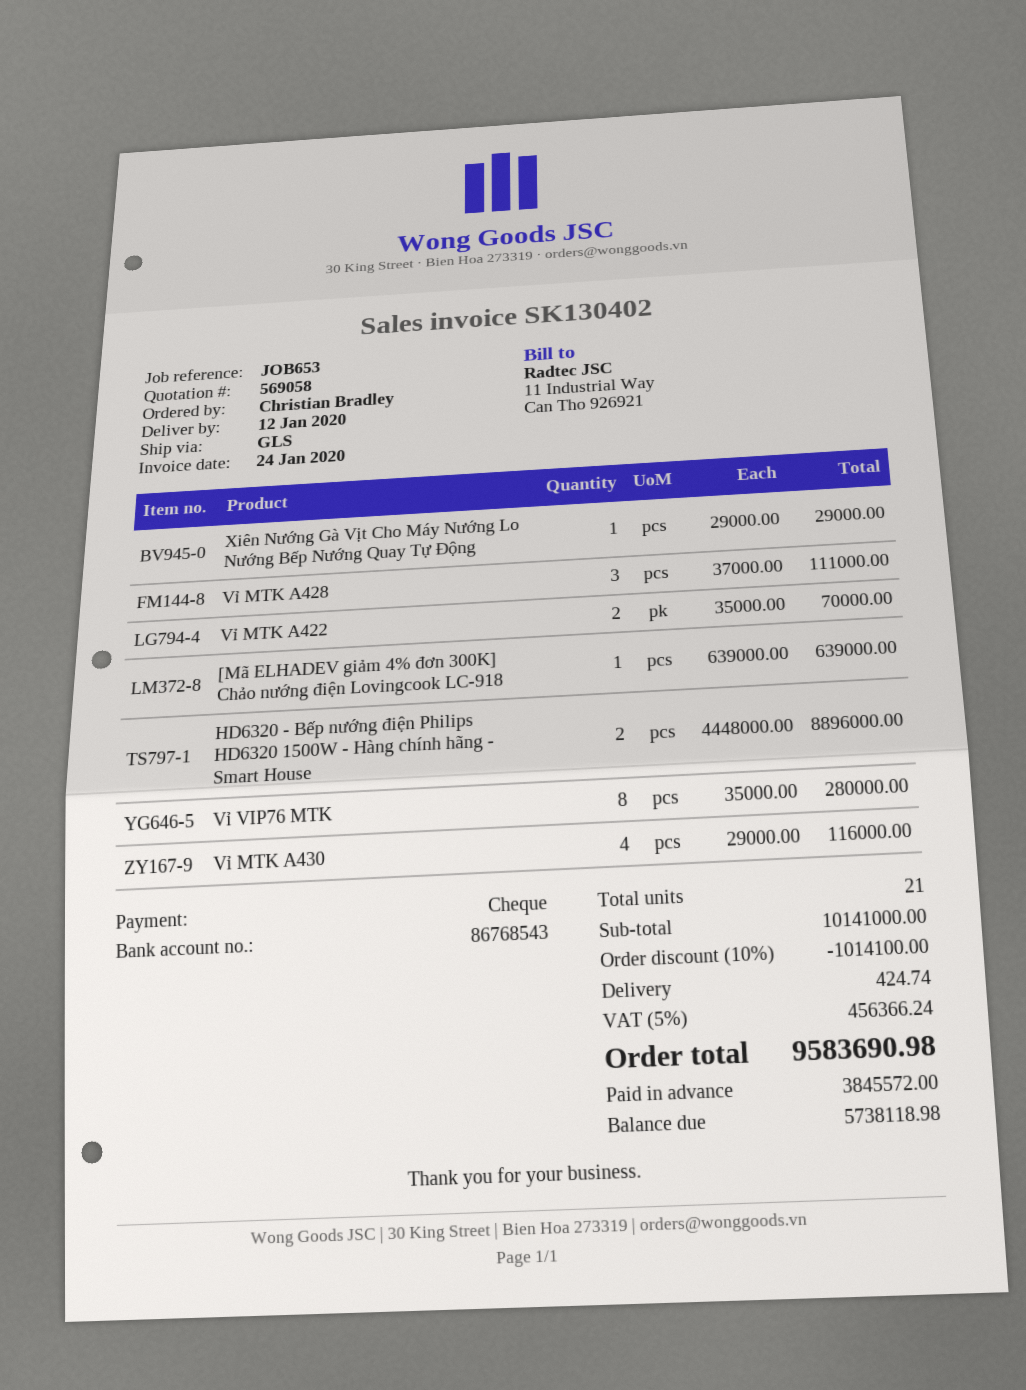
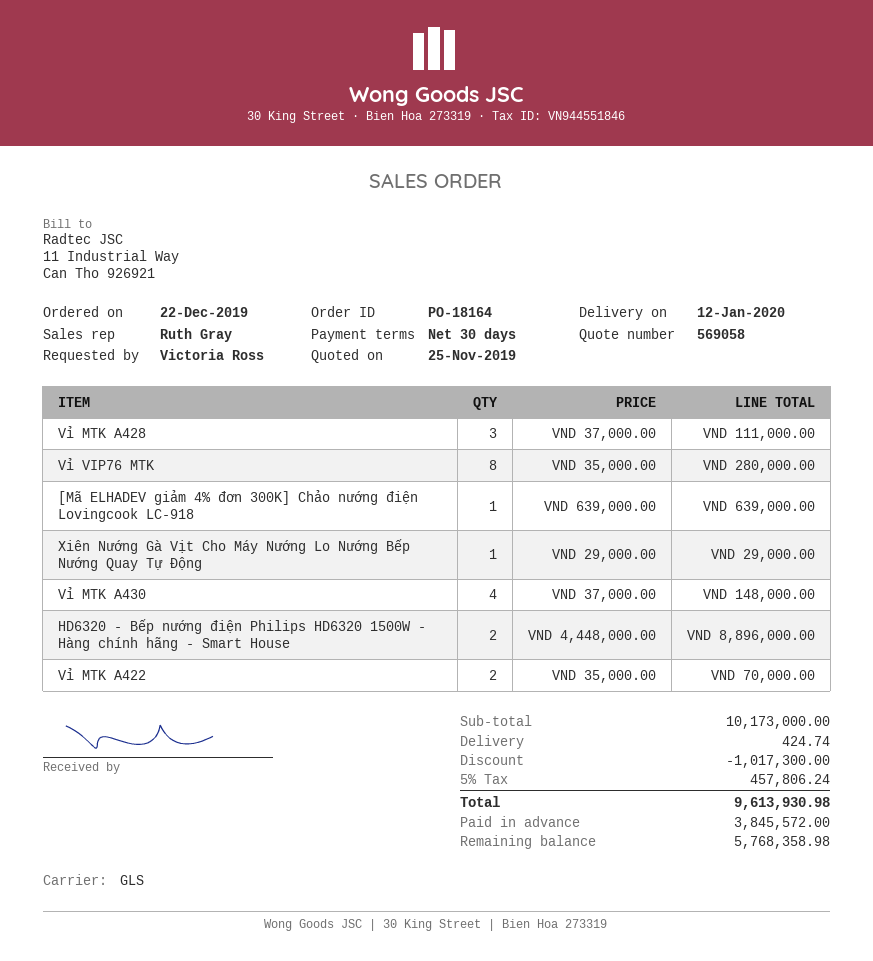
ordered by: Christian Bradley -> Victoria Ross
Vỉ MTK A430: 4 x 29000.00 = 116000.00 -> 4 x 37000.00 = 148000.00
subtotal: 10141000.00 -> 10173000.00
discount: 1014100.00 -> 1017300.00
tax: 5% = 456366.24 -> 5% = 457806.24
total: 9583690.98 -> 9613930.98
balance: 5738118.98 -> 5768358.98

